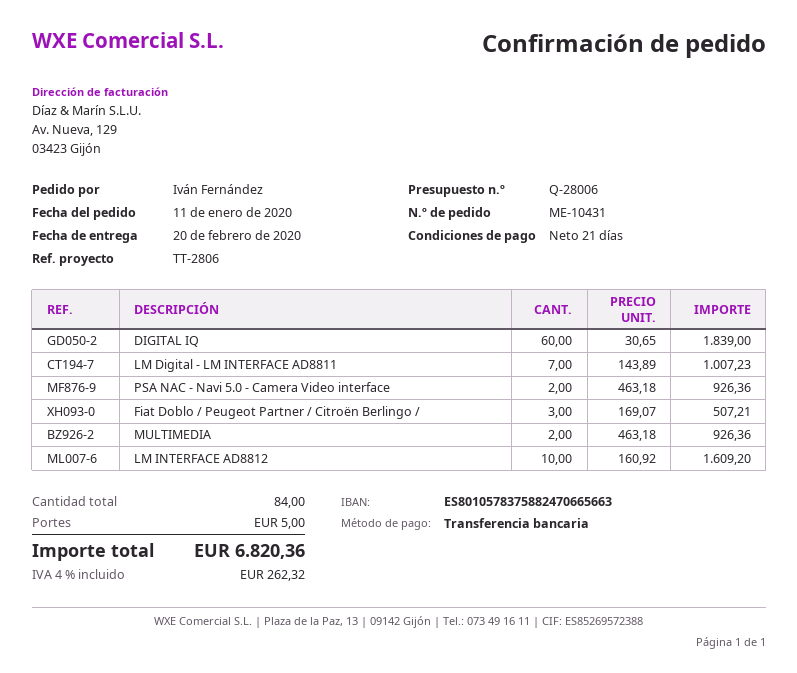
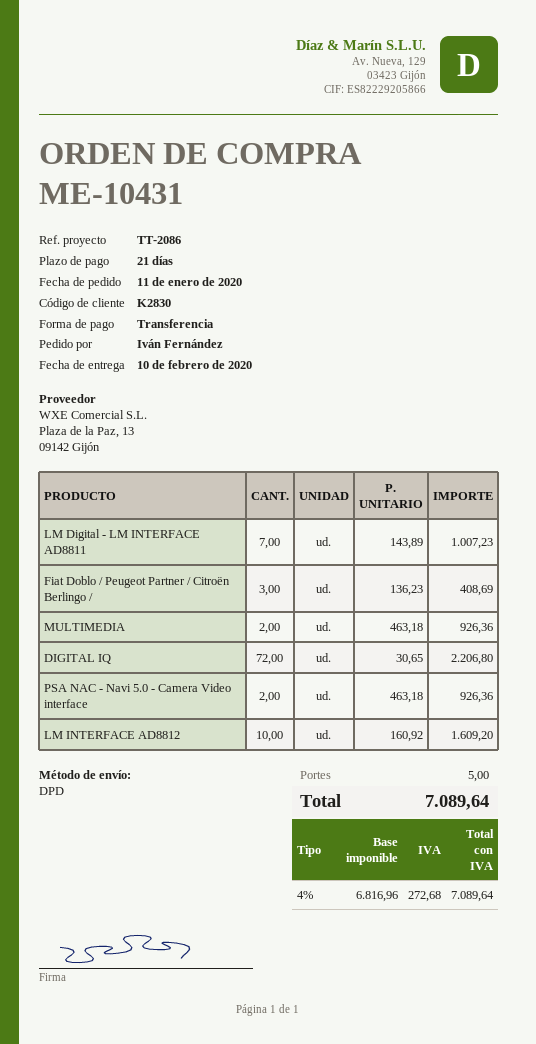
delivery date: 2020-02-20 -> 2020-02-10
reference: TT-2806 -> TT-2086
DIGITAL IQ: 60 x 30.65 = 1839.00 -> 72 x 30.65 = 2206.80
Fiat Doblo / Peugeot Partner / Citroën Berlingo /: 3 x 169.07 = 507.21 -> 3 x 136.23 = 408.69
tax: 4% = 262.32 -> 4% = 272.68
total: 6820.36 -> 7089.64

